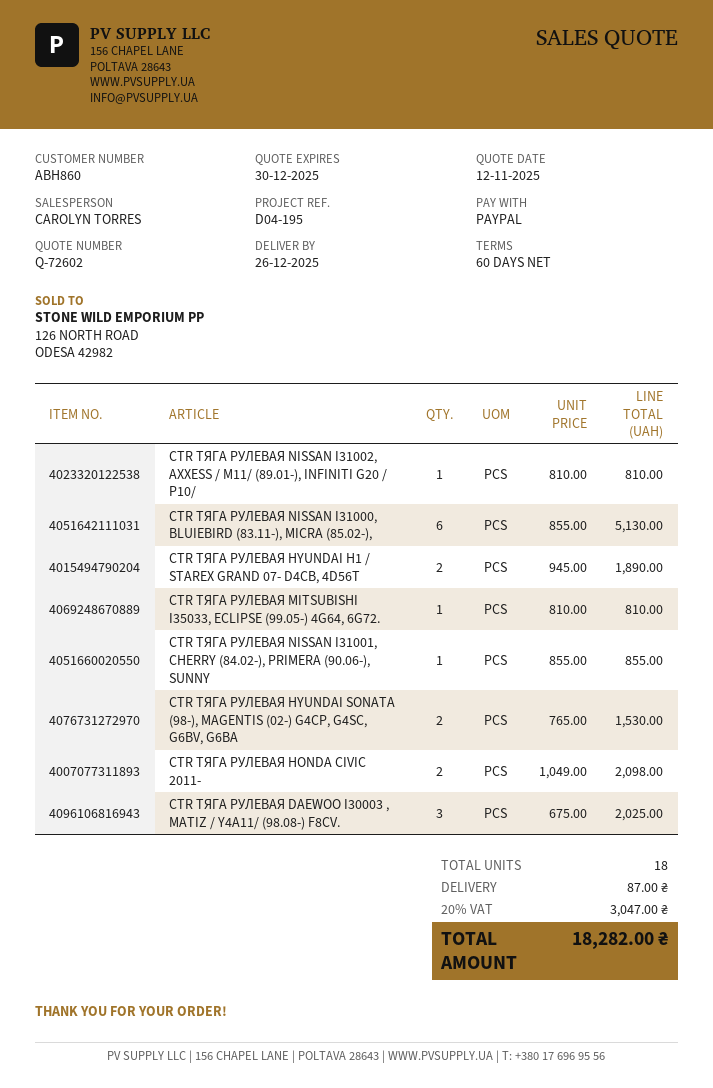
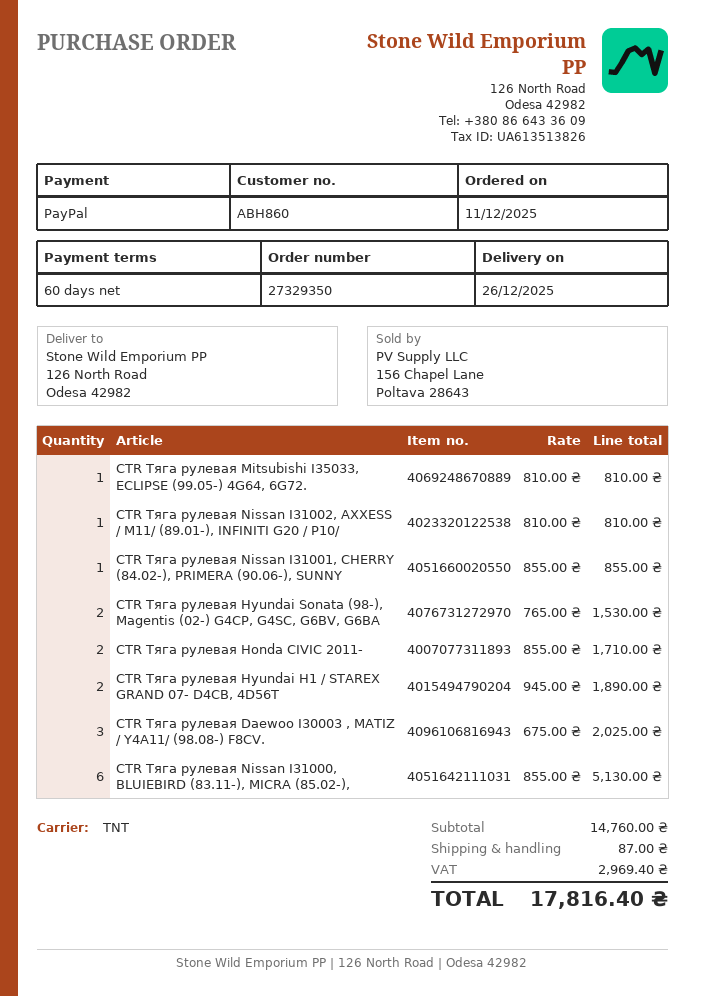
CTR ТЯГА РУЛЕВАЯ HONDA CIVIC 2011-: 2 x 1049.00 = 2098.00 -> 2 x 855.00 = 1710.00
tax: 3047.00 -> 2969.40
total: 18282.00 -> 17816.40

